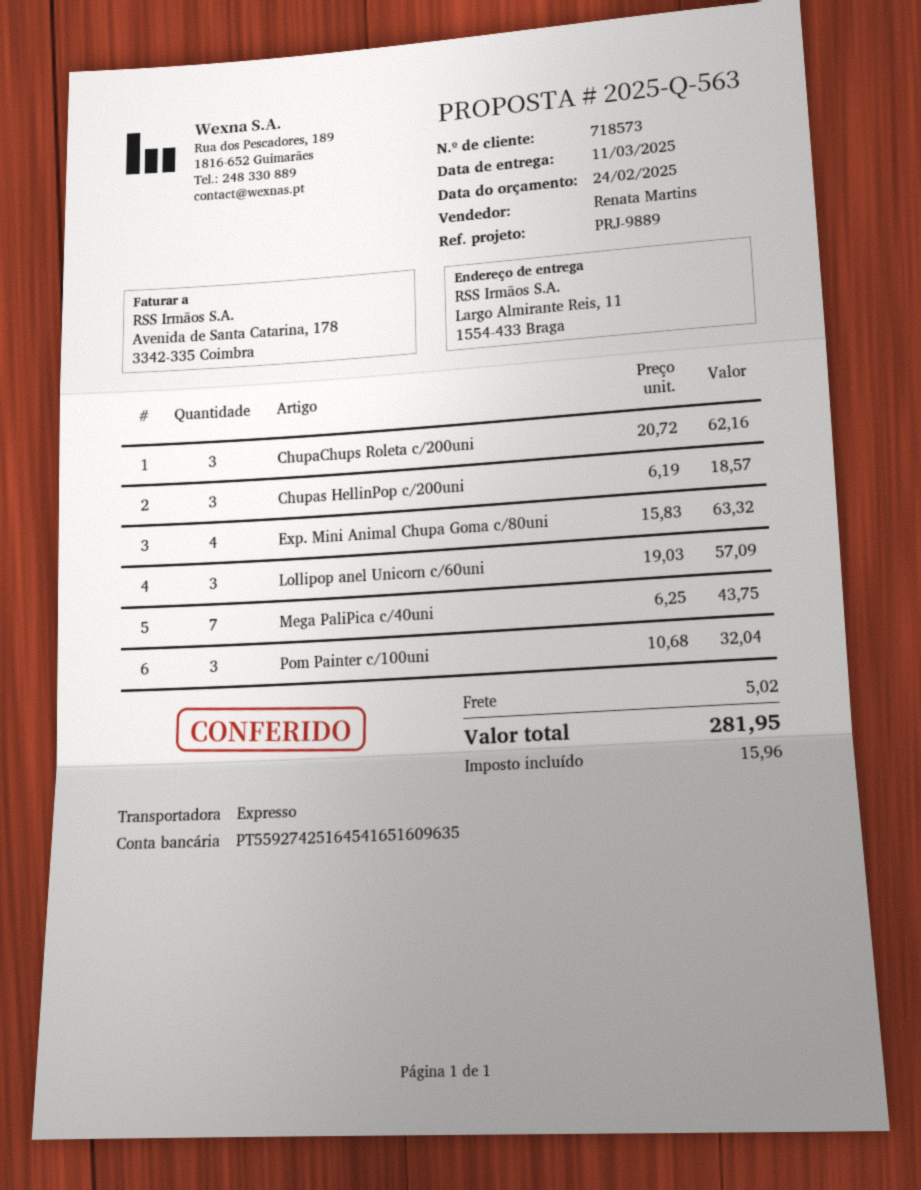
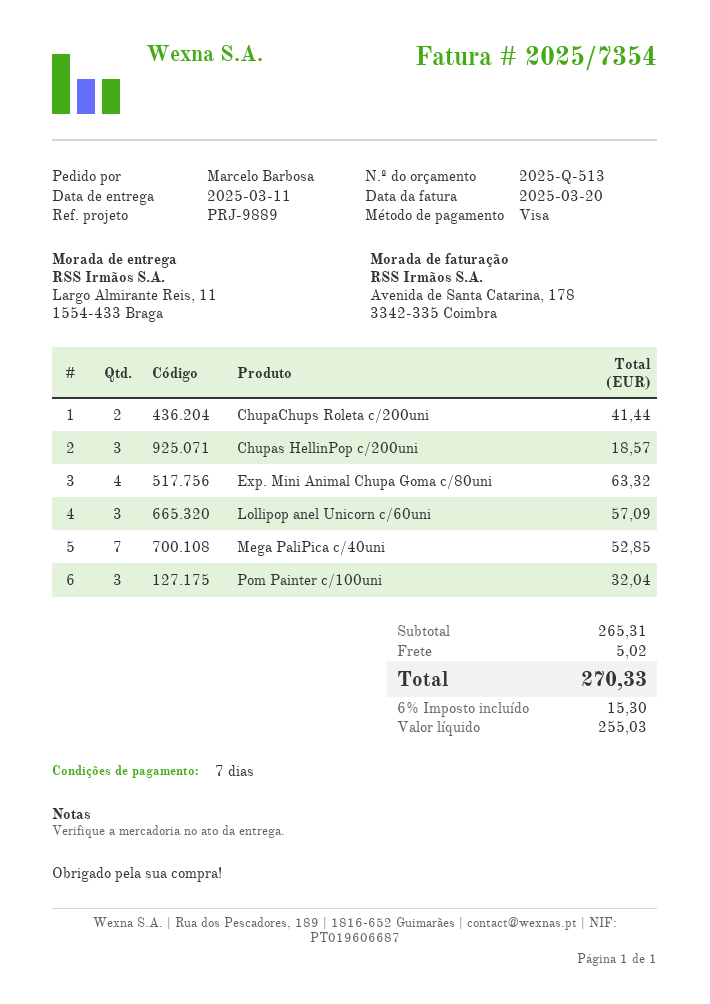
quote number: 2025-Q-563 -> 2025-Q-513
ChupaChups Roleta c/200uni: 3 for 62.16 -> 2 for 41.44
Mega PaliPica c/40uni: 7 for 43.75 -> 7 for 52.85
tax: 15.96 -> 15.30
total: 281.95 -> 270.33

